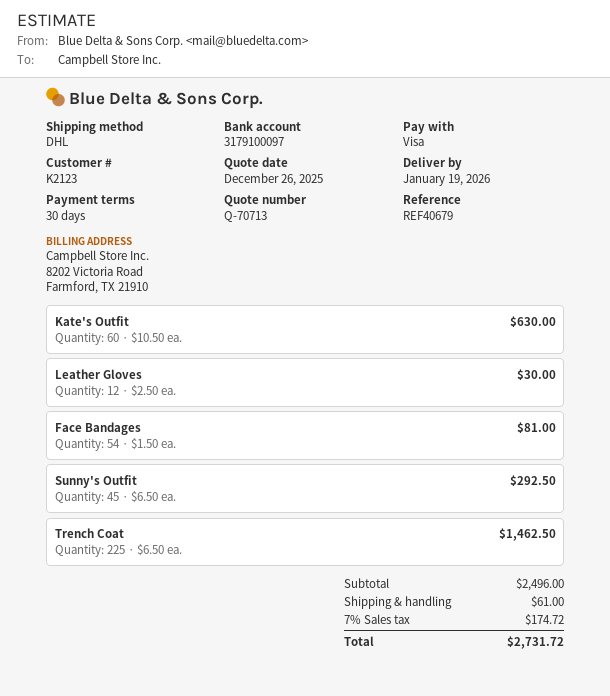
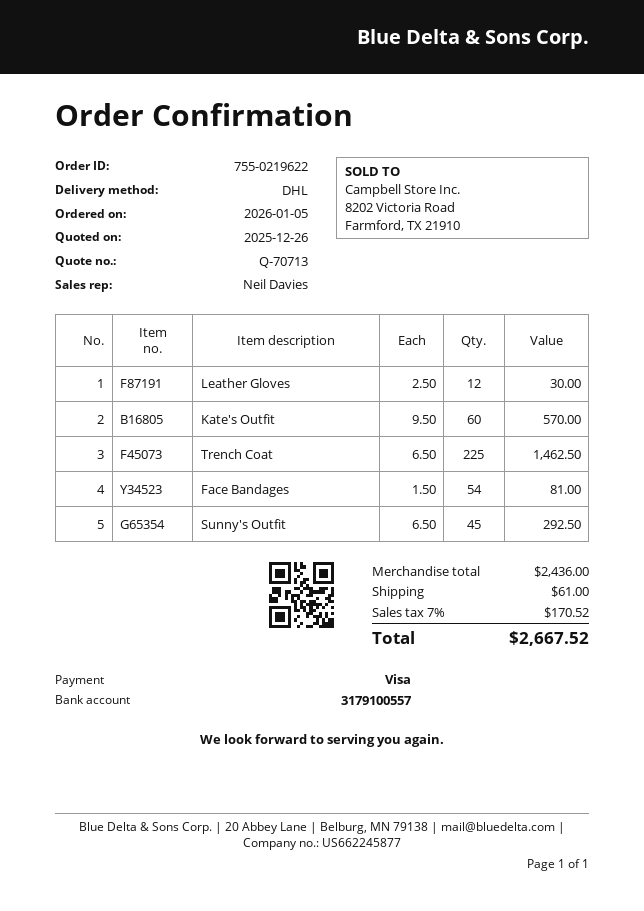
bank account: 3179100097 -> 3179100557
Kate's Outfit: 60 x 10.50 = 630.00 -> 60 x 9.50 = 570.00
subtotal: 2496.00 -> 2436.00
tax: 7% = 174.72 -> 7% = 170.52
total: 2731.72 -> 2667.52

